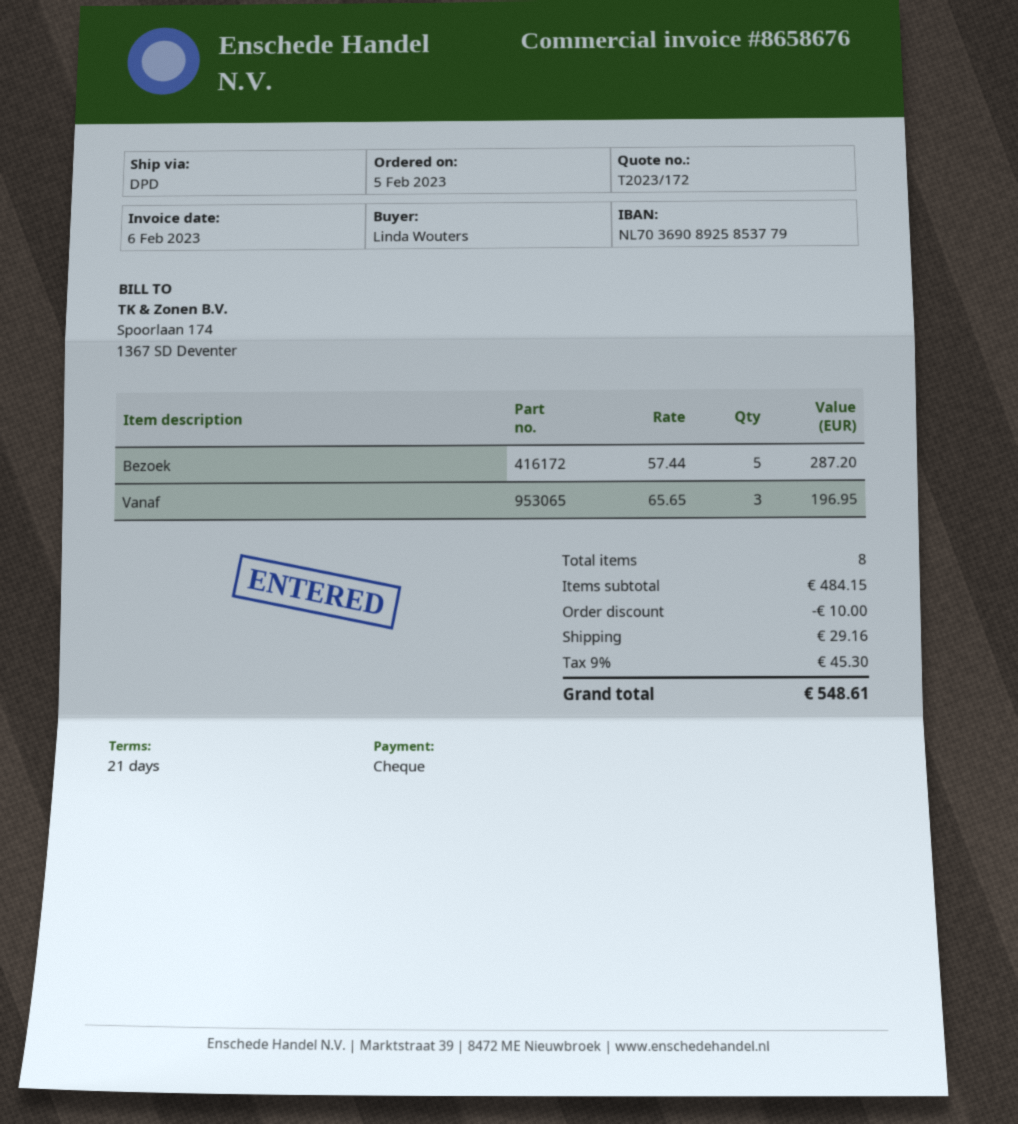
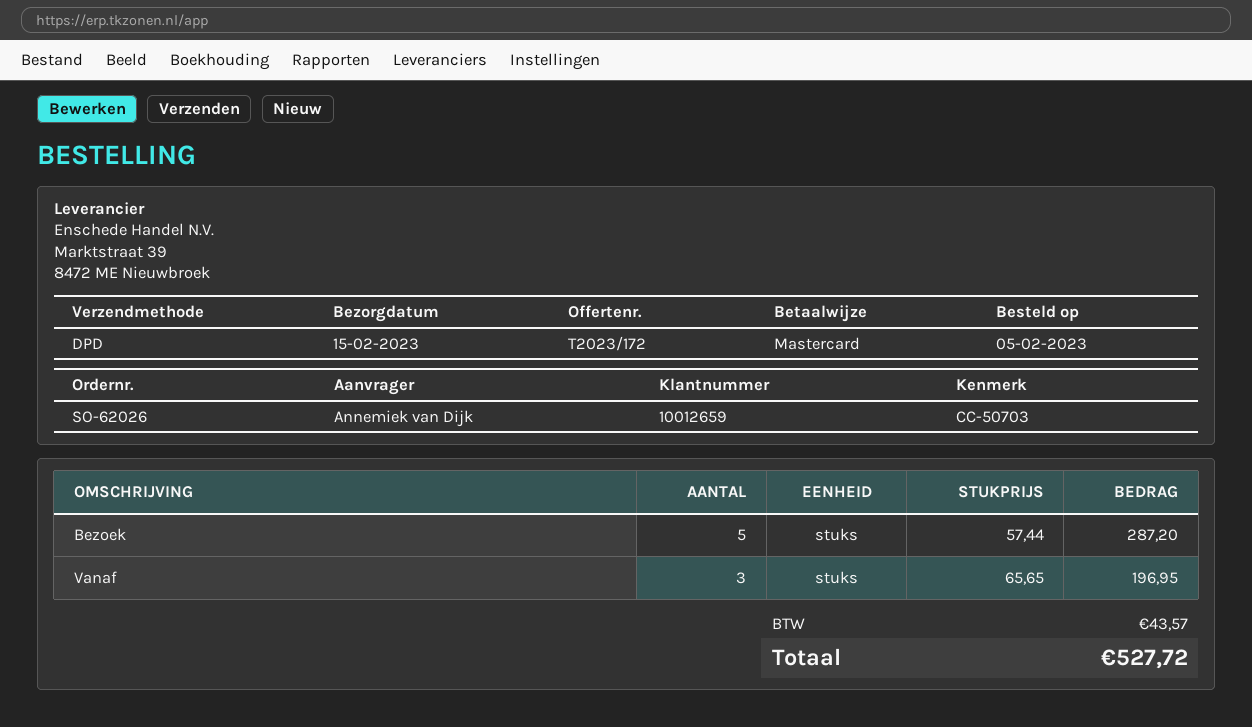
ordered by: Linda Wouters -> Annemiek van Dijk
payment method: cheque -> Mastercard
discount: 10.00 -> none
shipping: 29.16 -> none
tax: 45.30 -> 43.57
total: 548.61 -> 527.72

